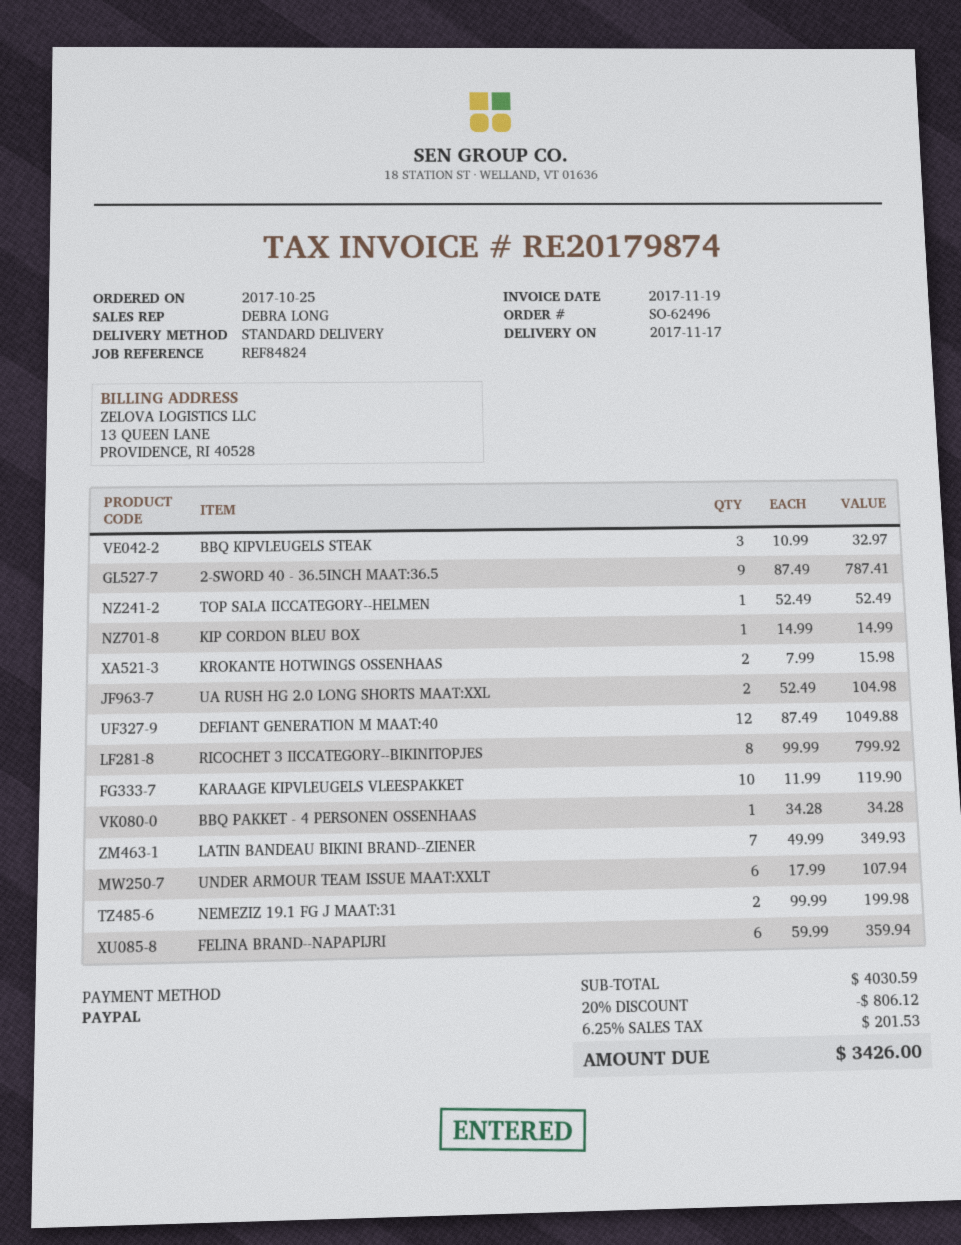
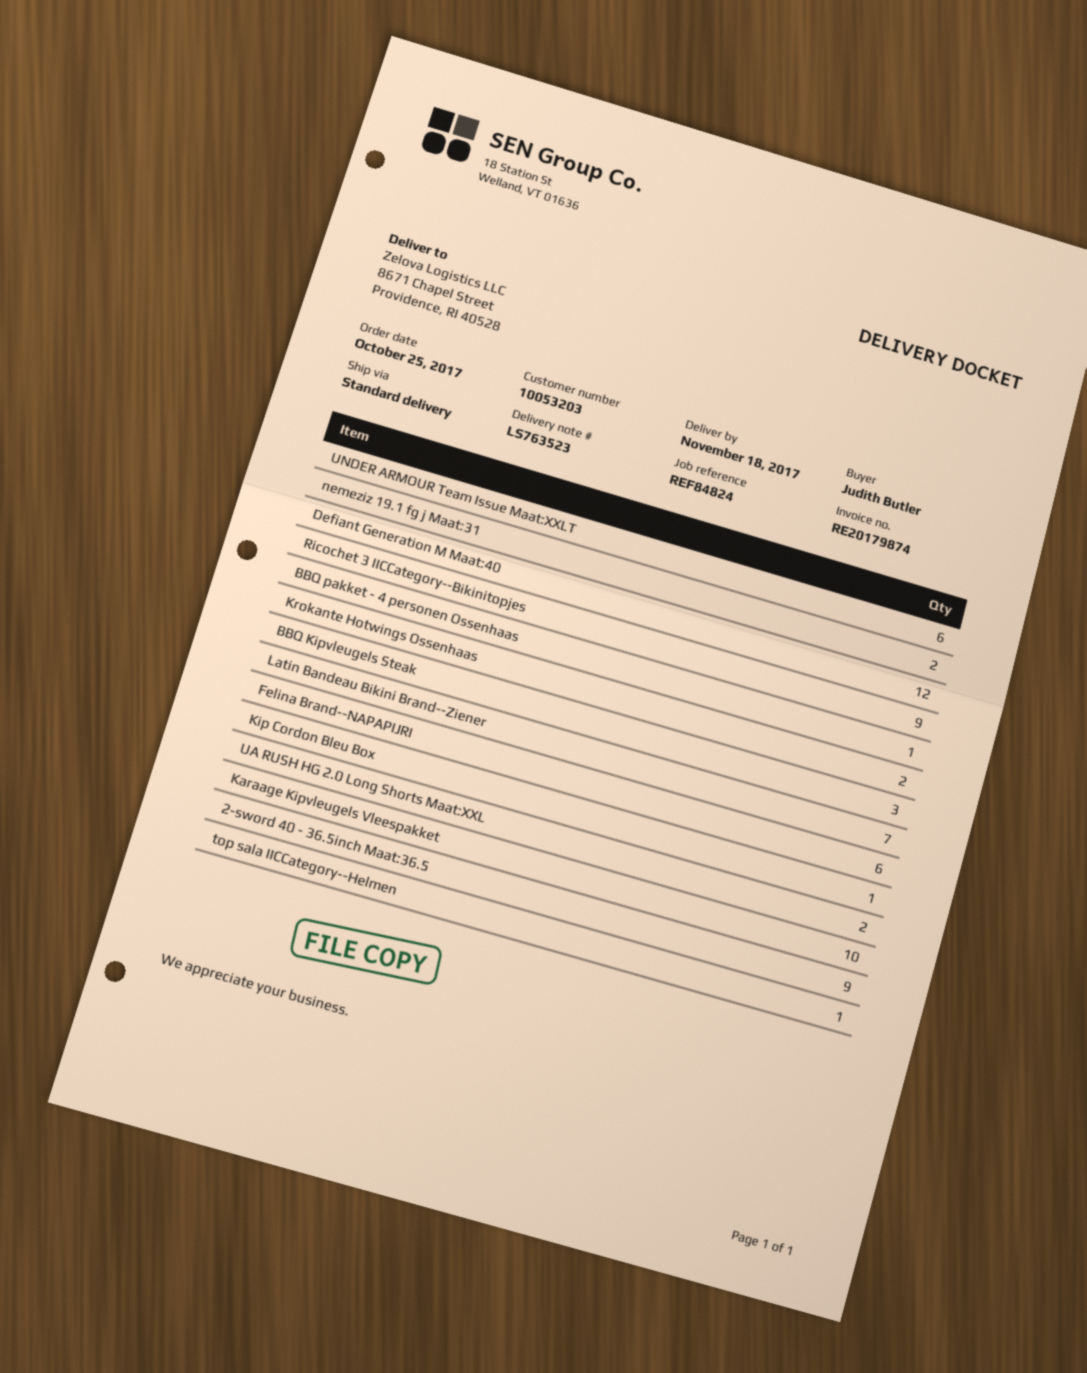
delivery date: 2017-11-17 -> 2017-11-18
RICOCHET 3 IICCATEGORY--BIKINITOPJES: 8 -> 9

